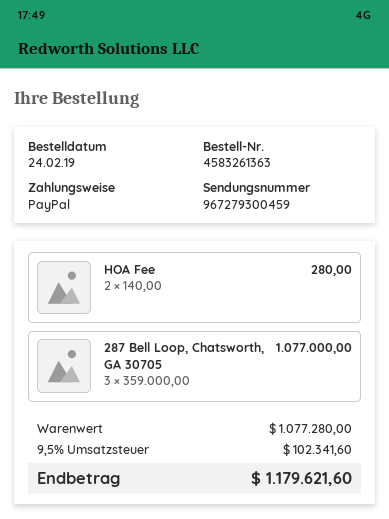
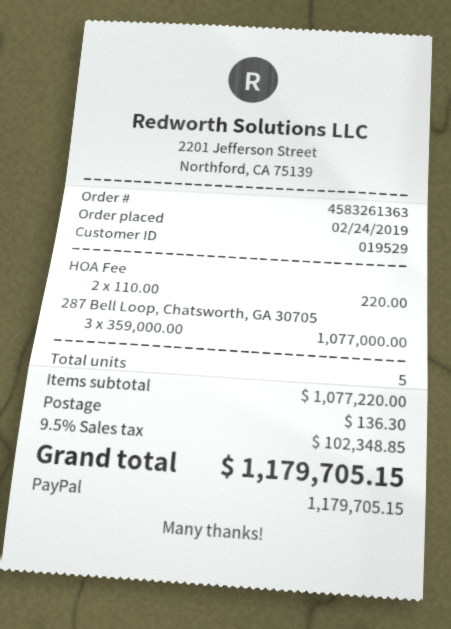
HOA Fee: 2 x 140.00 = 280.00 -> 2 x 110.00 = 220.00
subtotal: 1077280.00 -> 1077220.00
shipping: none -> 136.30
tax: 9.5% = 102341.60 -> 9.5% = 102348.85
total: 1179621.60 -> 1179705.15

